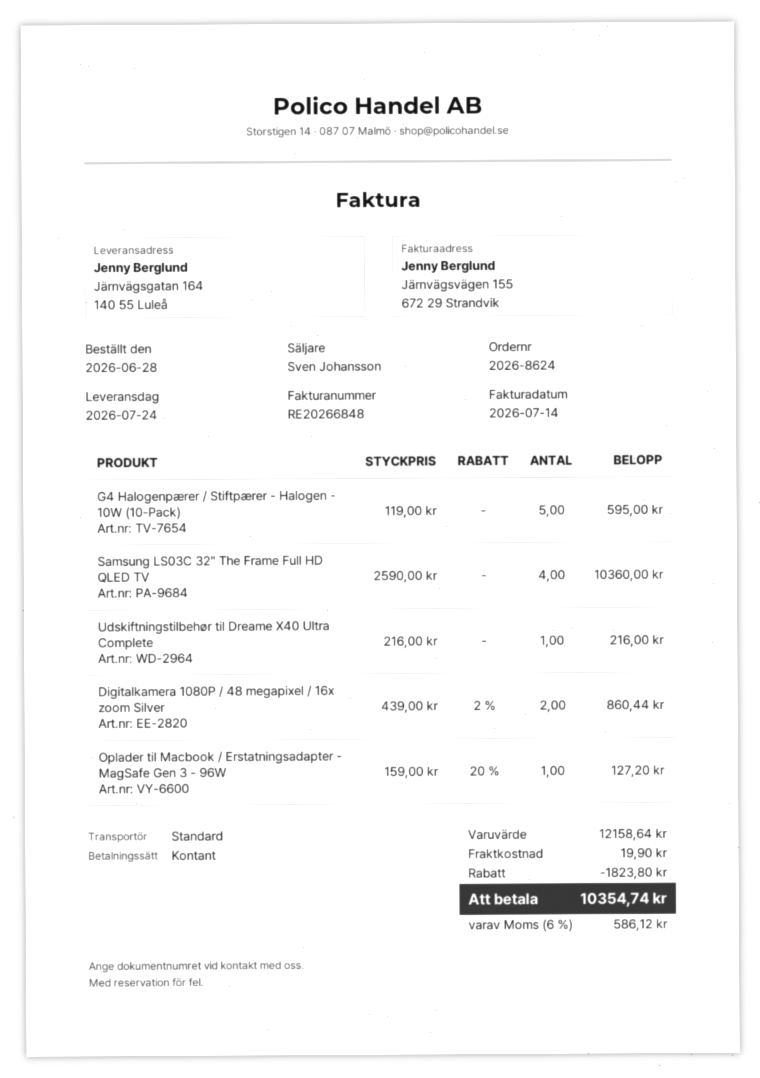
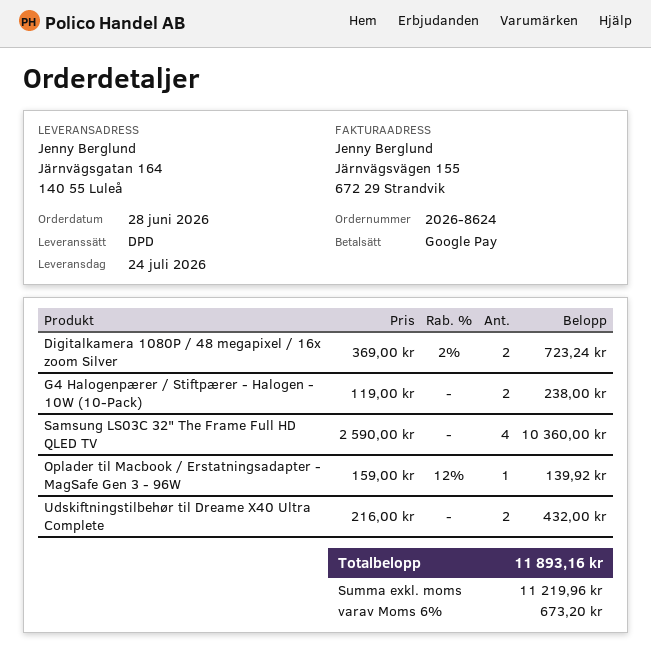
payment method: cash -> Google Pay
shipping method: standard -> DPD
G4 Halogenpærer / Stiftpærer - Halogen - 10W (10-Pack): 5 x 119.00 = 595.00 -> 2 x 119.00 = 238.00
Udskiftningstilbehør til Dreame X40 Ultra Complete: 1 x 216.00 = 216.00 -> 2 x 216.00 = 432.00
Digitalkamera 1080P / 48 megapixel / 16x zoom Silver: 2 x 439.00 - 2% = 860.44 -> 2 x 369.00 - 2% = 723.24
Oplader til Macbook / Erstatningsadapter - MagSafe Gen 3 - 96W: 1 x 159.00 - 20% = 127.20 -> 1 x 159.00 - 12% = 139.92
discount: 1823.80 -> none
shipping: 19.90 -> none
tax: 6% = 586.12 -> 6% = 673.20
total: 10354.74 -> 11893.16

